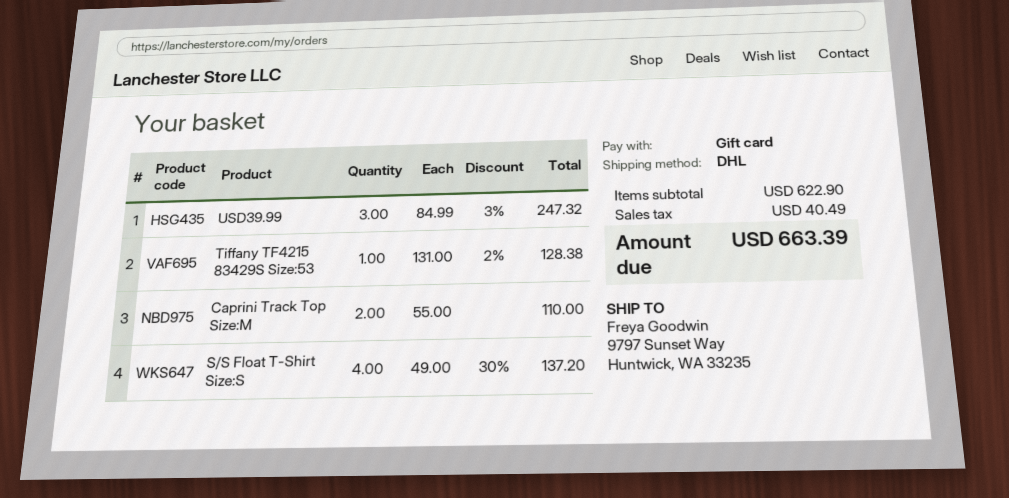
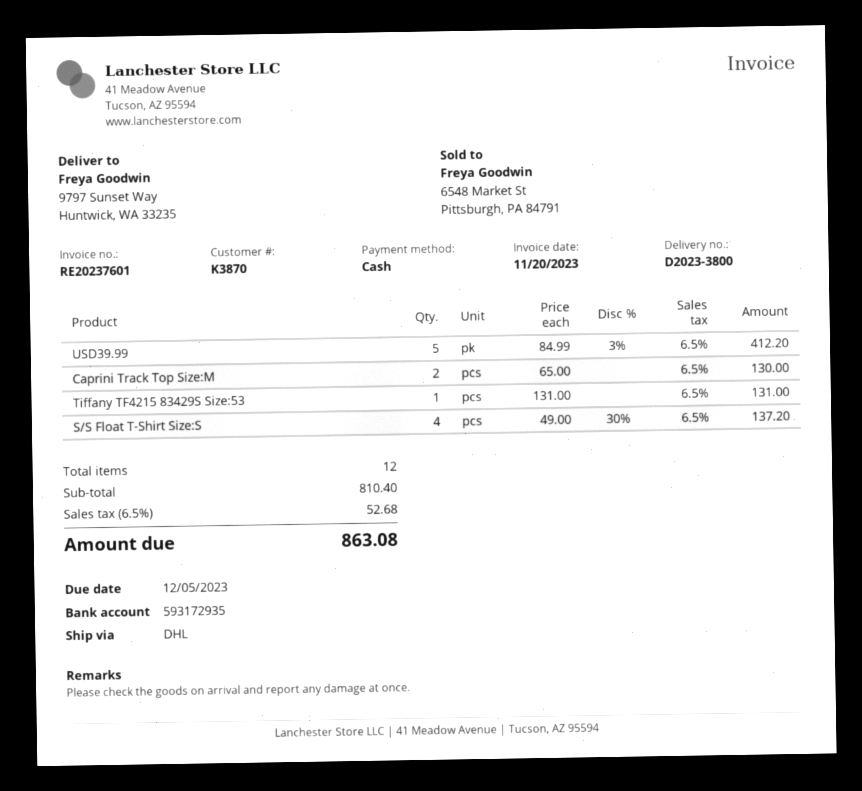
payment method: gift card -> cash
USD39.99: 3 x 84.99 - 3% = 247.32 -> 5 x 84.99 - 3% = 412.20
Tiffany TF4215 83429S Size:53: 1 x 131.00 - 2% = 128.38 -> 1 x 131.00 = 131.00
Caprini Track Top Size:M: 2 x 55.00 = 110.00 -> 2 x 65.00 = 130.00
subtotal: 622.90 -> 810.40
tax: 40.49 -> 52.68
total: 663.39 -> 863.08

